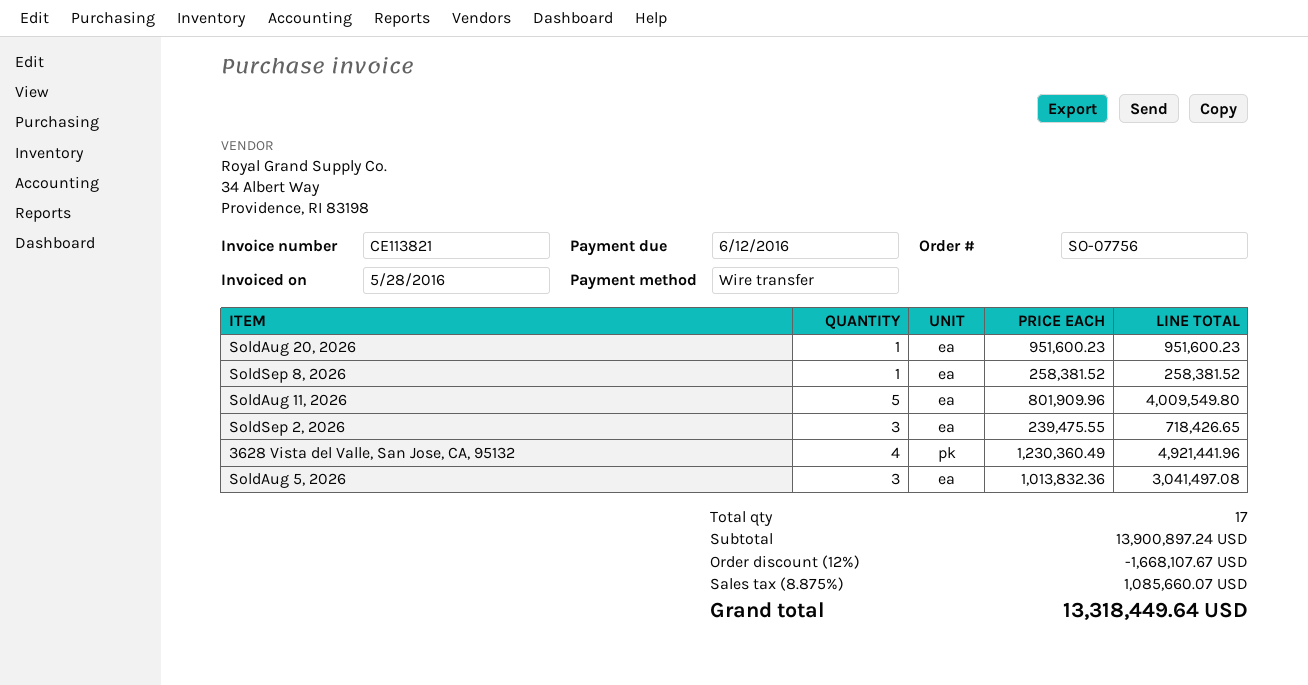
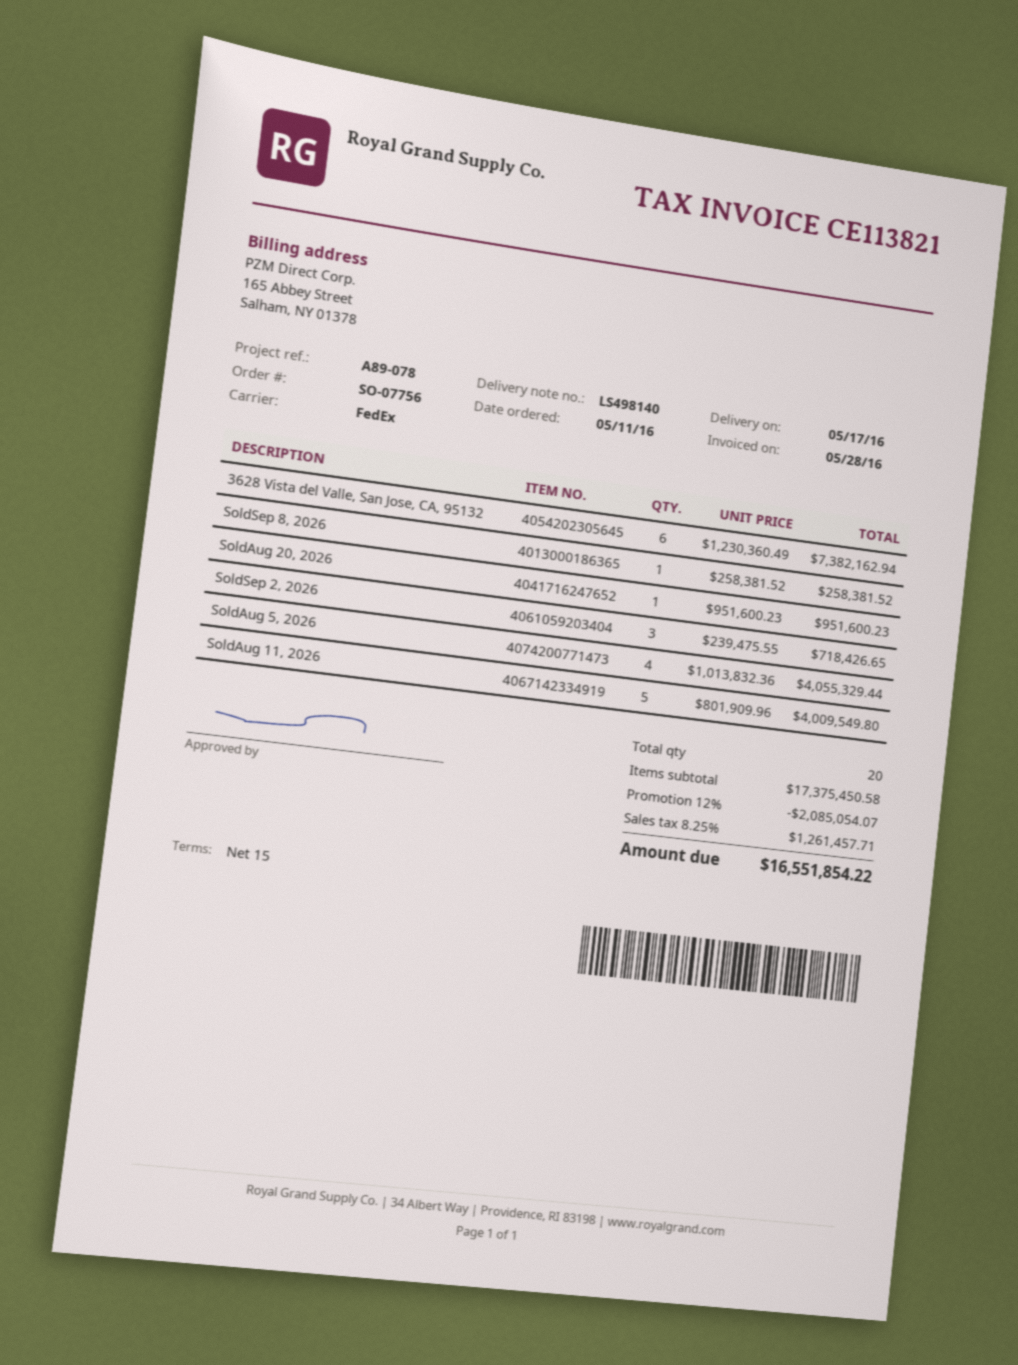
3628 Vista del Valle, San Jose, CA, 95132: 4 x 1230360.49 = 4921441.96 -> 6 x 1230360.49 = 7382162.94
SoldAug 5, 2026: 3 x 1013832.36 = 3041497.08 -> 4 x 1013832.36 = 4055329.44
total quantity: 17 -> 20
subtotal: 13900897.24 -> 17375450.58
discount: 12% = 1668107.67 -> 12% = 2085054.07
tax: 8.875% = 1085660.07 -> 8.25% = 1261457.71
total: 13318449.64 -> 16551854.22

